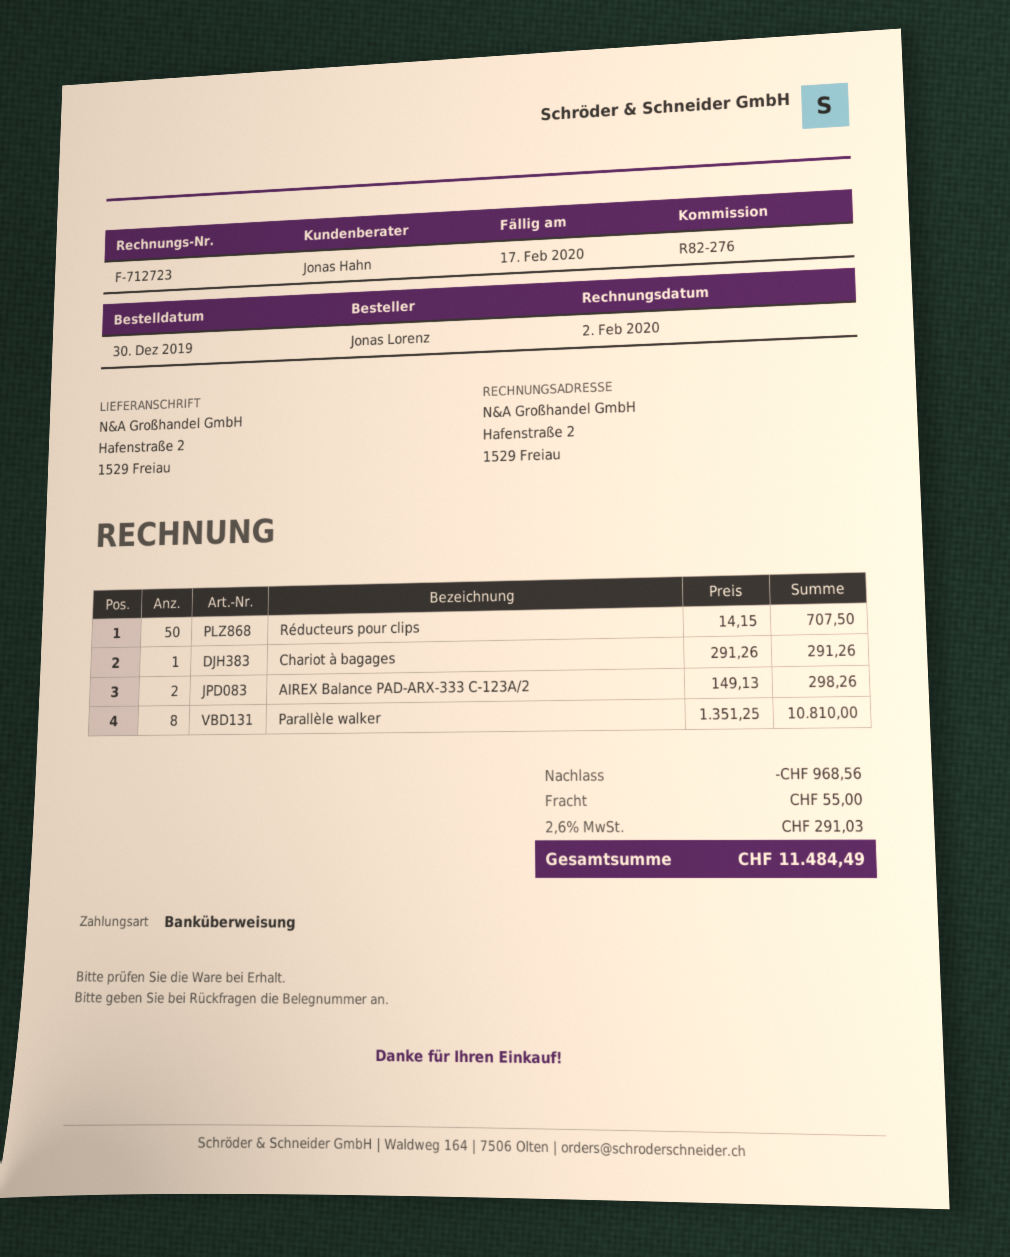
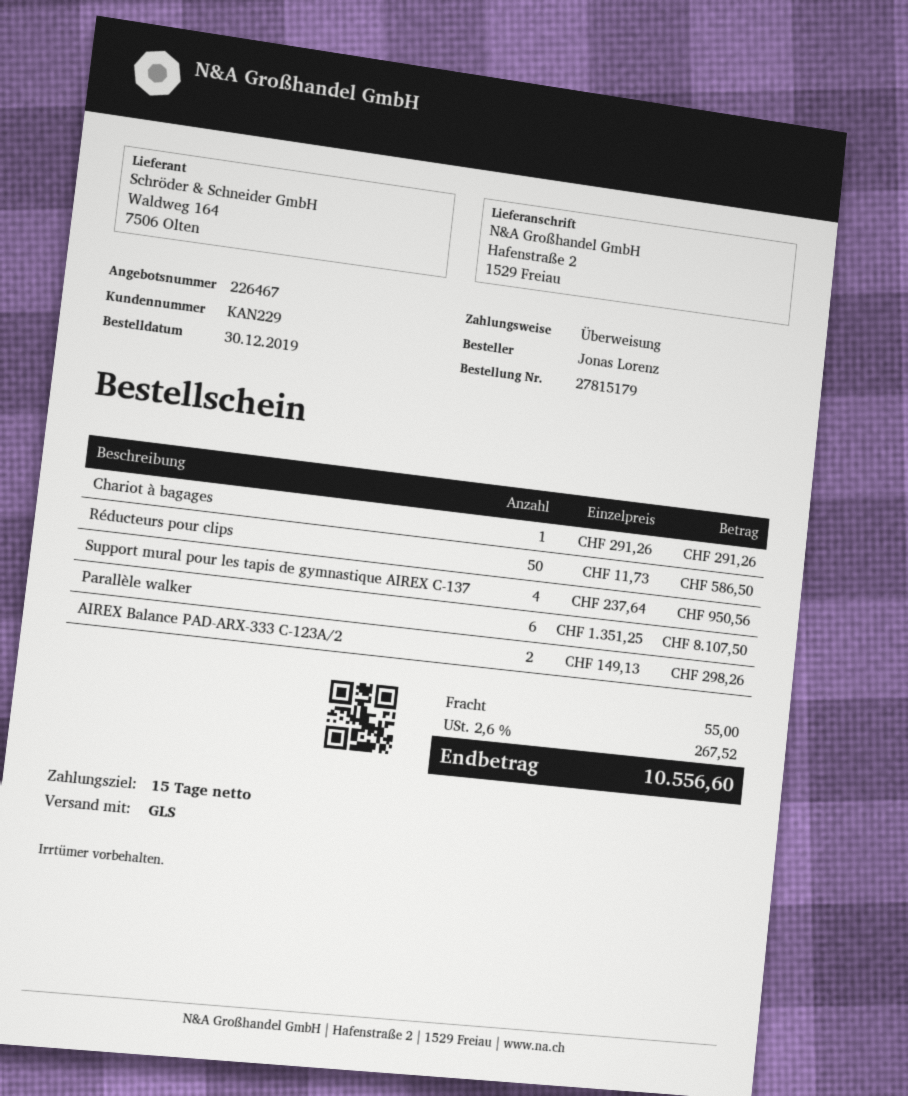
Réducteurs pour clips: 50 x 14.15 = 707.50 -> 50 x 11.73 = 586.50
Parallèle walker: 8 x 1351.25 = 10810.00 -> 6 x 1351.25 = 8107.50
Support mural pour les tapis de gymnastique AIREX C-137: none -> 4 x 237.64 = 950.56
discount: 968.56 -> none
tax: 2.6% = 291.03 -> 2.6% = 267.52
total: 11484.49 -> 10556.60

